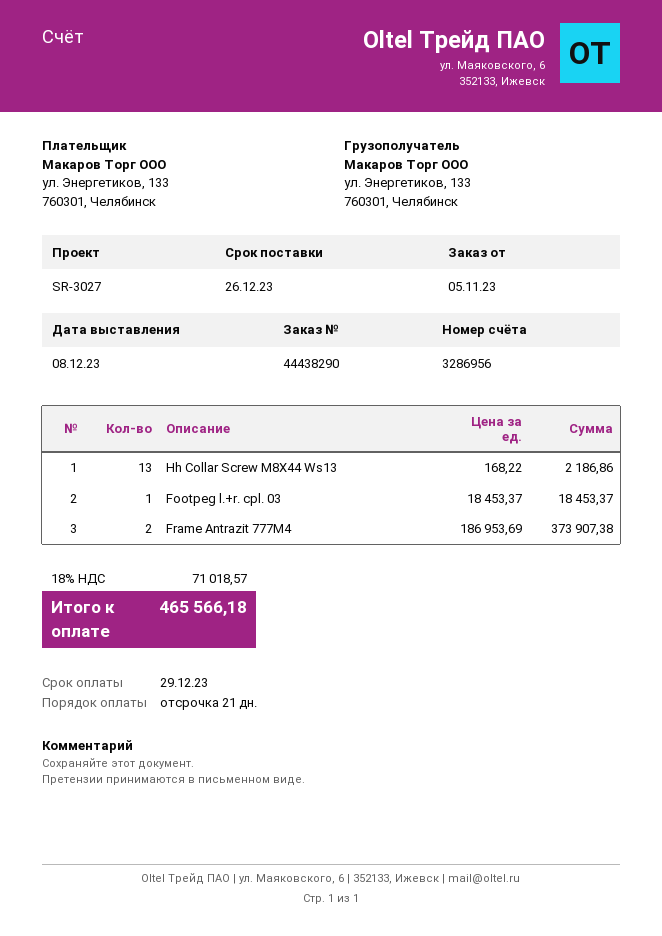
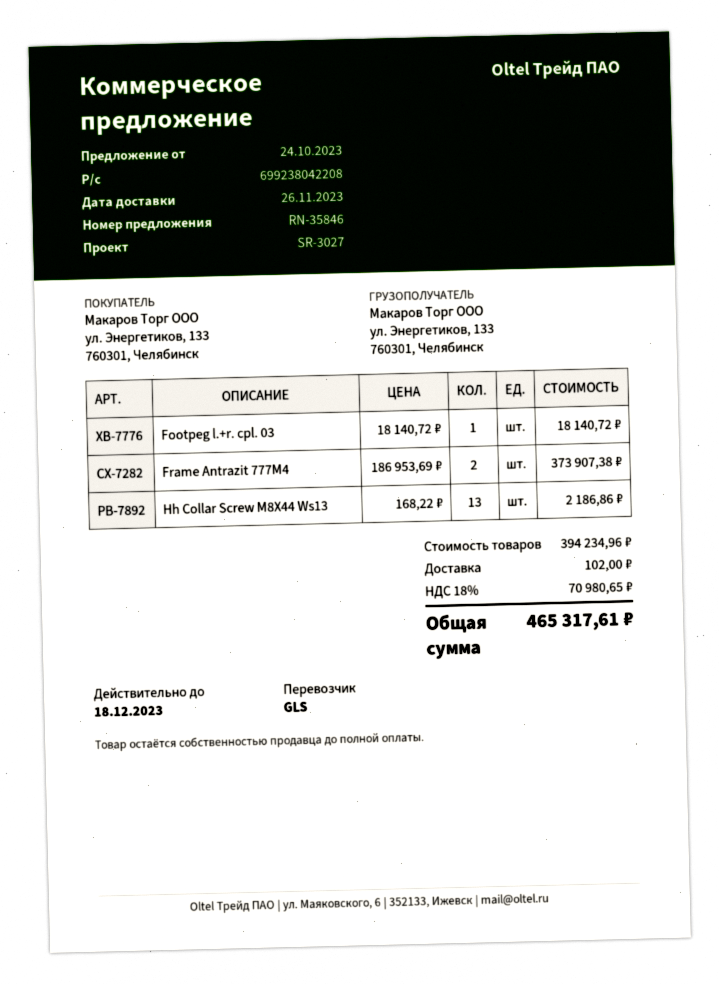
delivery date: 2023-12-26 -> 2023-11-26
Footpeg l.+r. cpl. 03: 1 x 18453.37 = 18453.37 -> 1 x 18140.72 = 18140.72
shipping: none -> 102.00
tax: 18% = 71018.57 -> 18% = 70980.65
total: 465566.18 -> 465317.61

